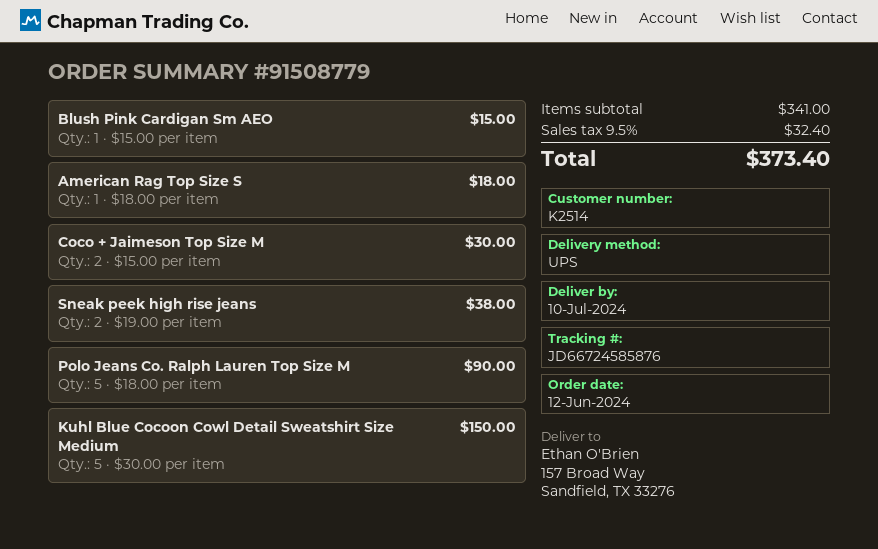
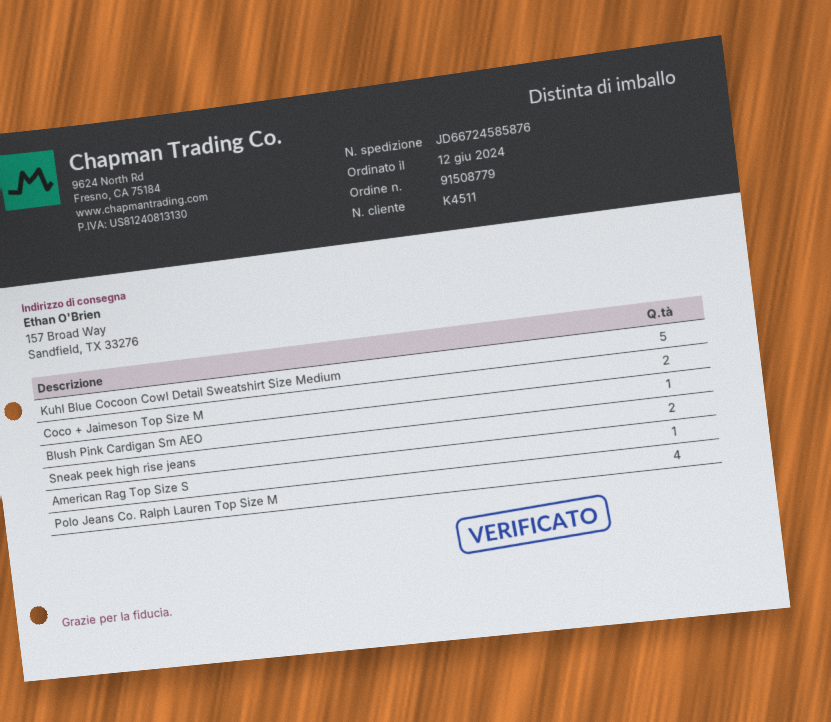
customer number: K2514 -> K4511
Polo Jeans Co. Ralph Lauren Top Size M: 5 -> 4

